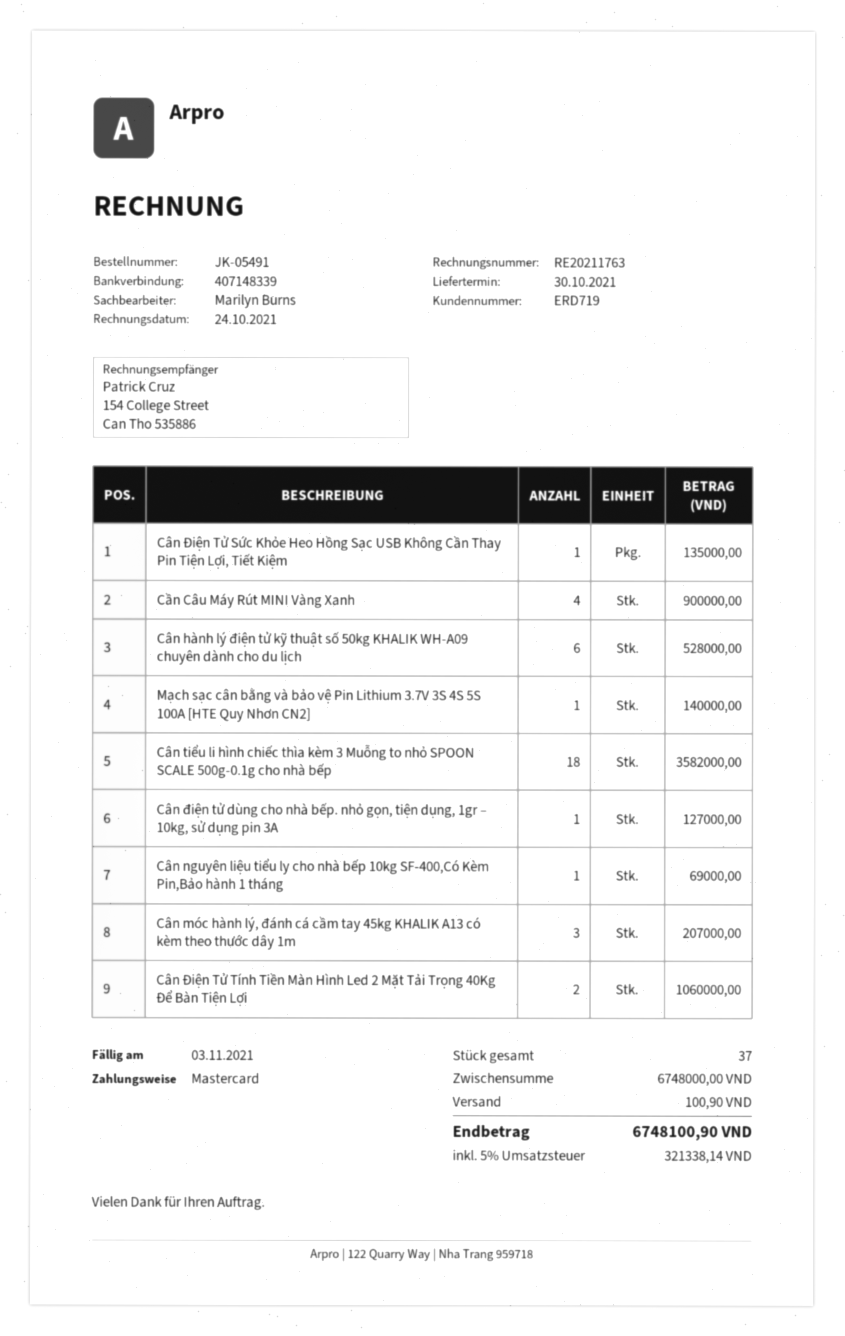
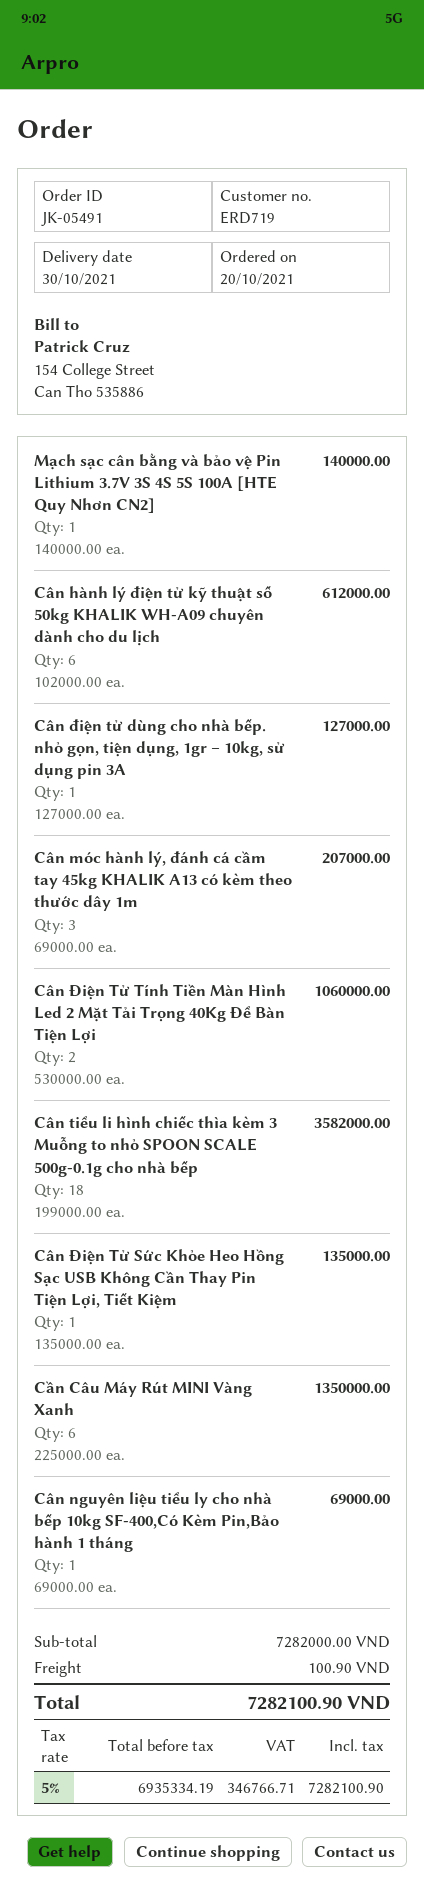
Cần Câu Máy Rút MINI Vàng Xanh: 4 for 900000.00 -> 6 for 1350000.00
Cân hành lý điện tử kỹ thuật số 50kg KHALIK WH-A09 chuyên dành cho du lịch: 6 for 528000.00 -> 6 for 612000.00
subtotal: 6748000.00 -> 7282000.00
tax: 5% = 321338.14 -> 5% = 346766.71
total: 6748100.90 -> 7282100.90

